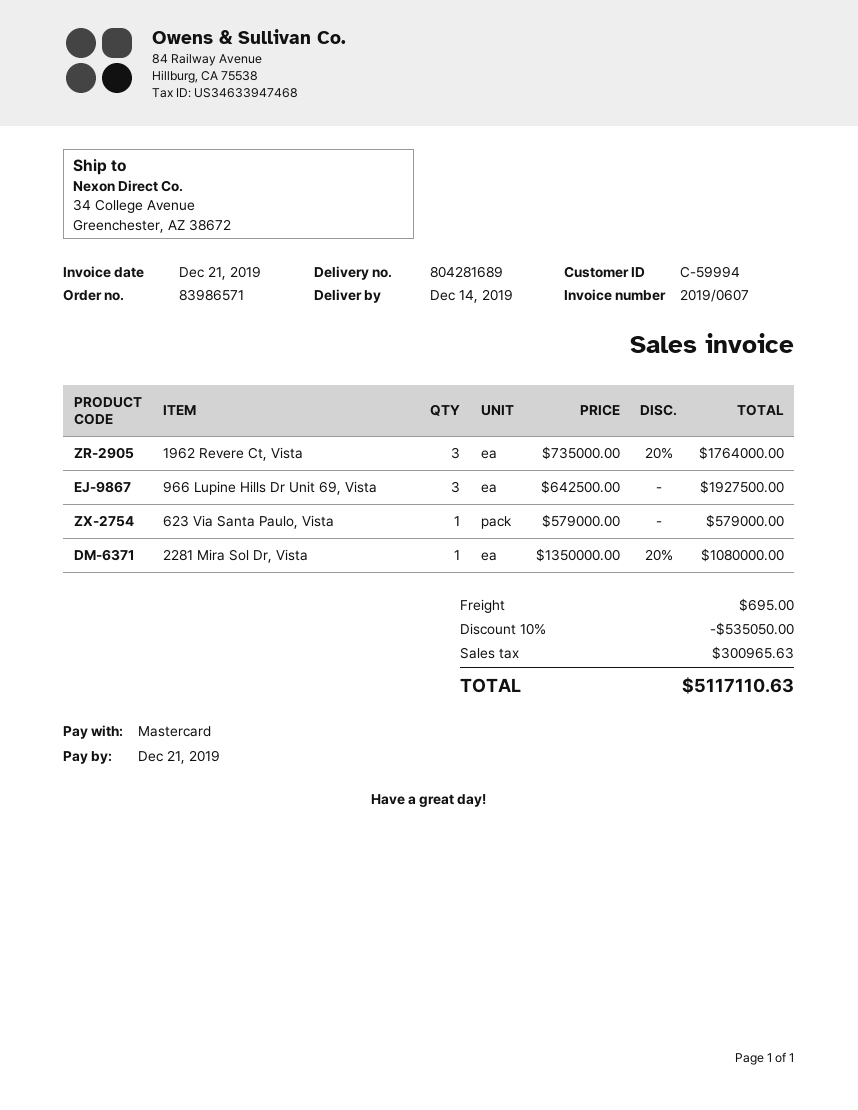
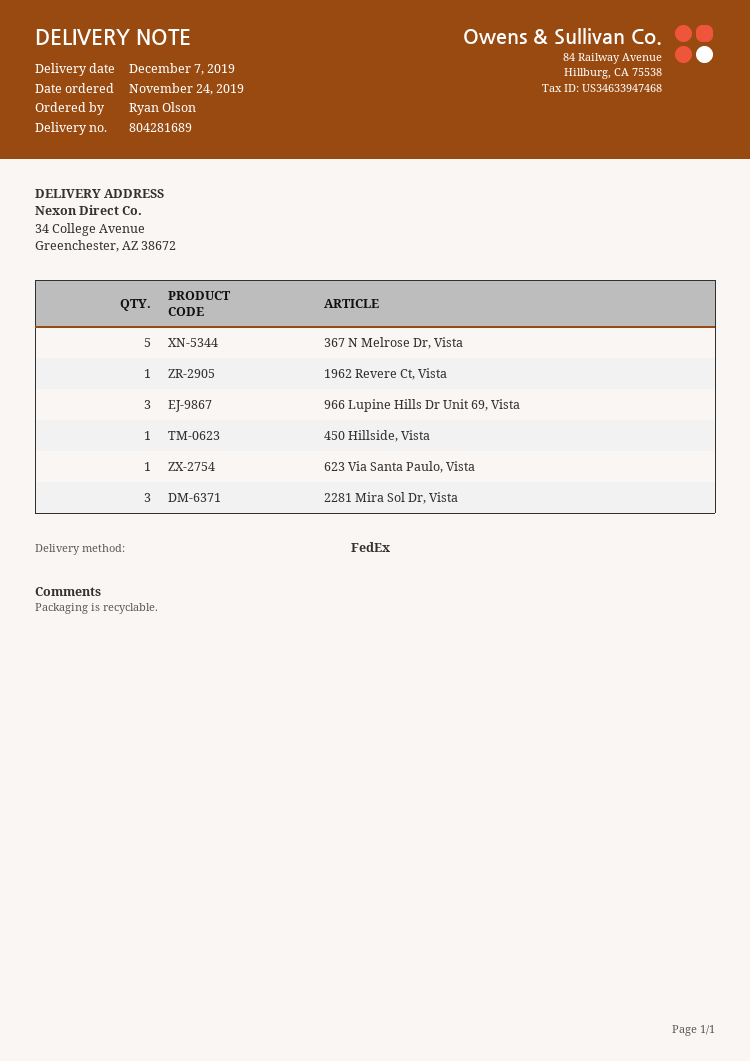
delivery date: 2019-12-14 -> 2019-12-07
1962 Revere Ct, Vista: 3 -> 1
2281 Mira Sol Dr, Vista: 1 -> 3
367 N Melrose Dr, Vista: none -> 5
450 Hillside, Vista: none -> 1

